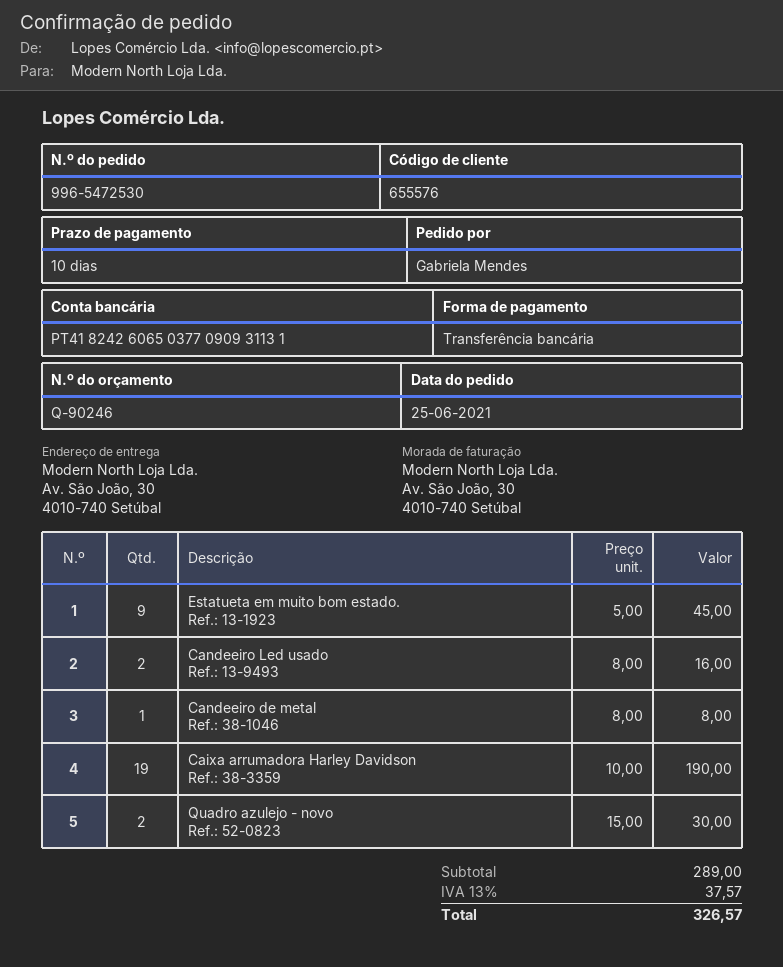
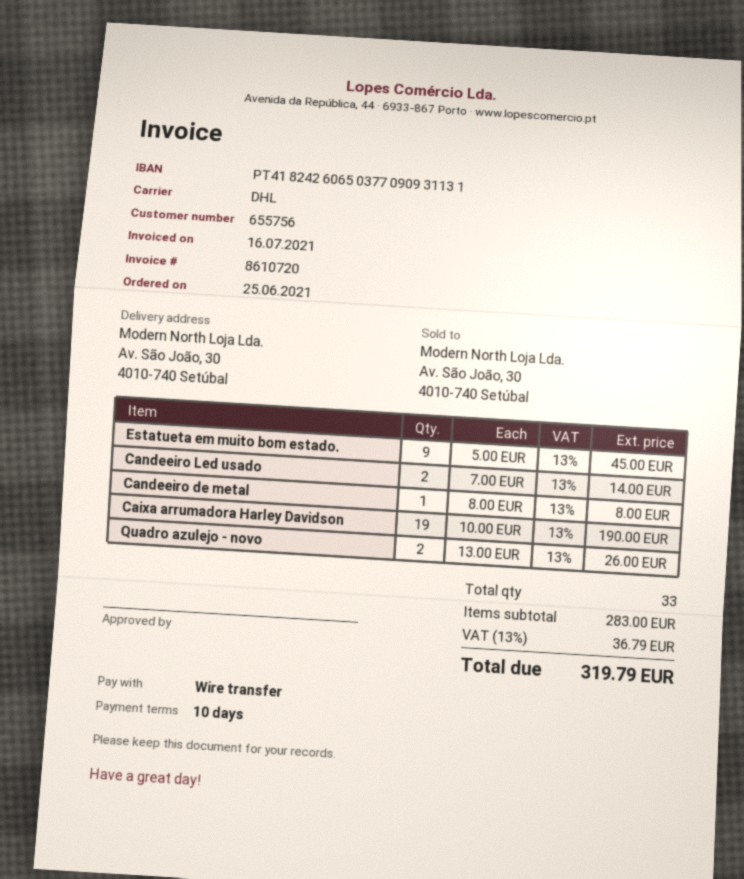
customer number: 655576 -> 655756
Candeeiro Led usado: 2 x 8.00 = 16.00 -> 2 x 7.00 = 14.00
Quadro azulejo - novo: 2 x 15.00 = 30.00 -> 2 x 13.00 = 26.00
subtotal: 289.00 -> 283.00
tax: 13% = 37.57 -> 13% = 36.79
total: 326.57 -> 319.79

